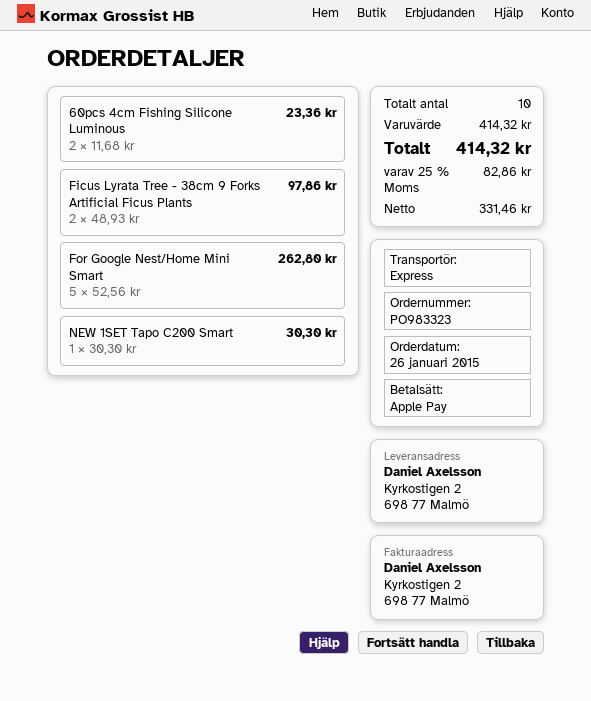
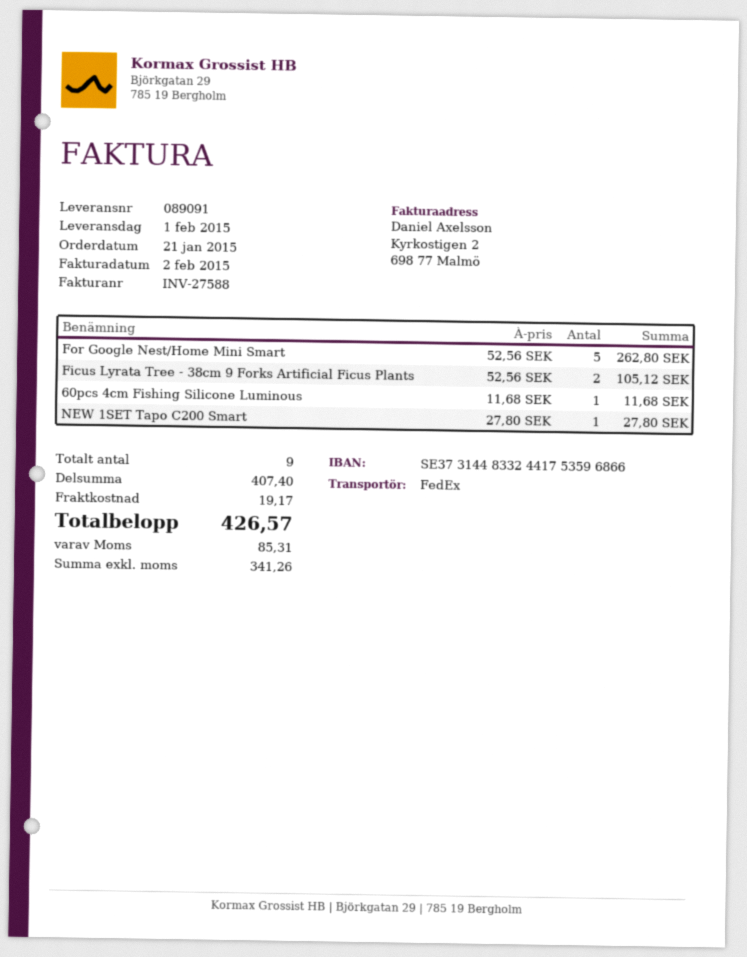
order date: 2015-01-26 -> 2015-01-21
shipping method: express -> FedEx
60pcs 4cm Fishing Silicone Luminous: 2 x 11.68 = 23.36 -> 1 x 11.68 = 11.68
Ficus Lyrata Tree - 38cm 9 Forks Artificial Ficus Plants: 2 x 48.93 = 97.86 -> 2 x 52.56 = 105.12
NEW 1SET Tapo C200 Smart: 1 x 30.30 = 30.30 -> 1 x 27.80 = 27.80
total quantity: 10 -> 9
subtotal: 414.32 -> 407.40
shipping: none -> 19.17
net: 331.46 -> 341.26
tax: 82.86 -> 85.31
total: 414.32 -> 426.57

